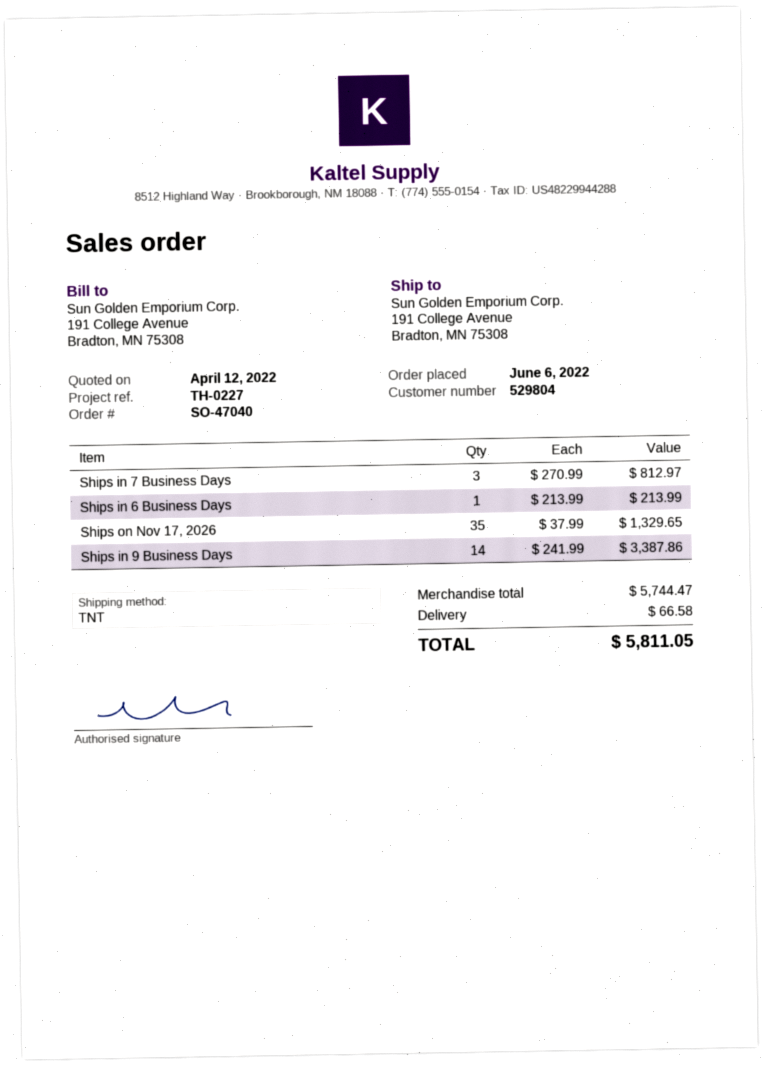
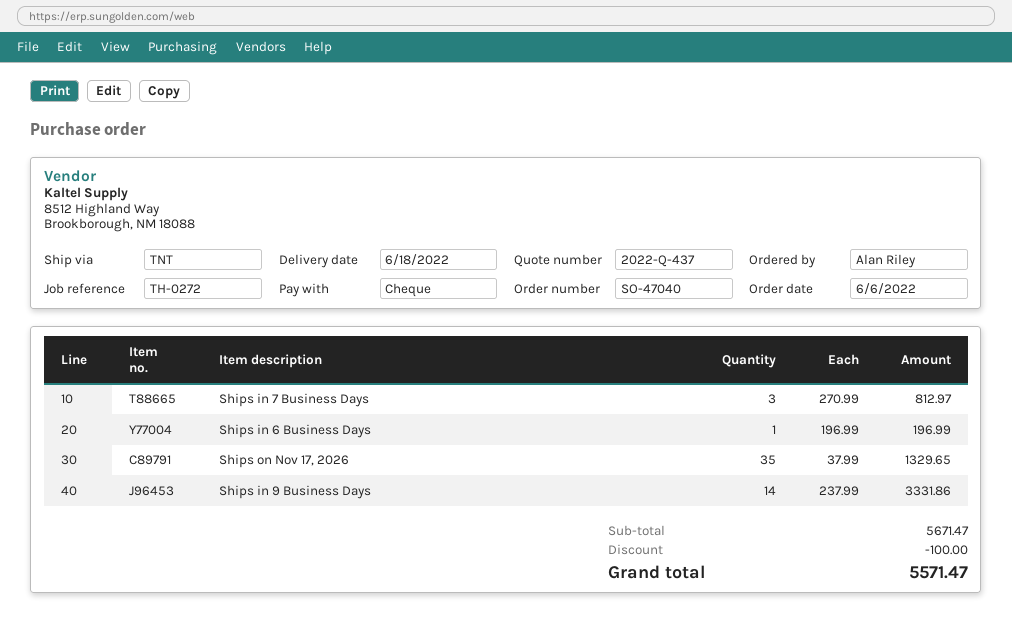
reference: TH-0227 -> TH-0272
Ships in 6 Business Days: 1 x 213.99 = 213.99 -> 1 x 196.99 = 196.99
Ships in 9 Business Days: 14 x 241.99 = 3387.86 -> 14 x 237.99 = 3331.86
subtotal: 5744.47 -> 5671.47
discount: none -> 100.00
shipping: 66.58 -> none
total: 5811.05 -> 5571.47

